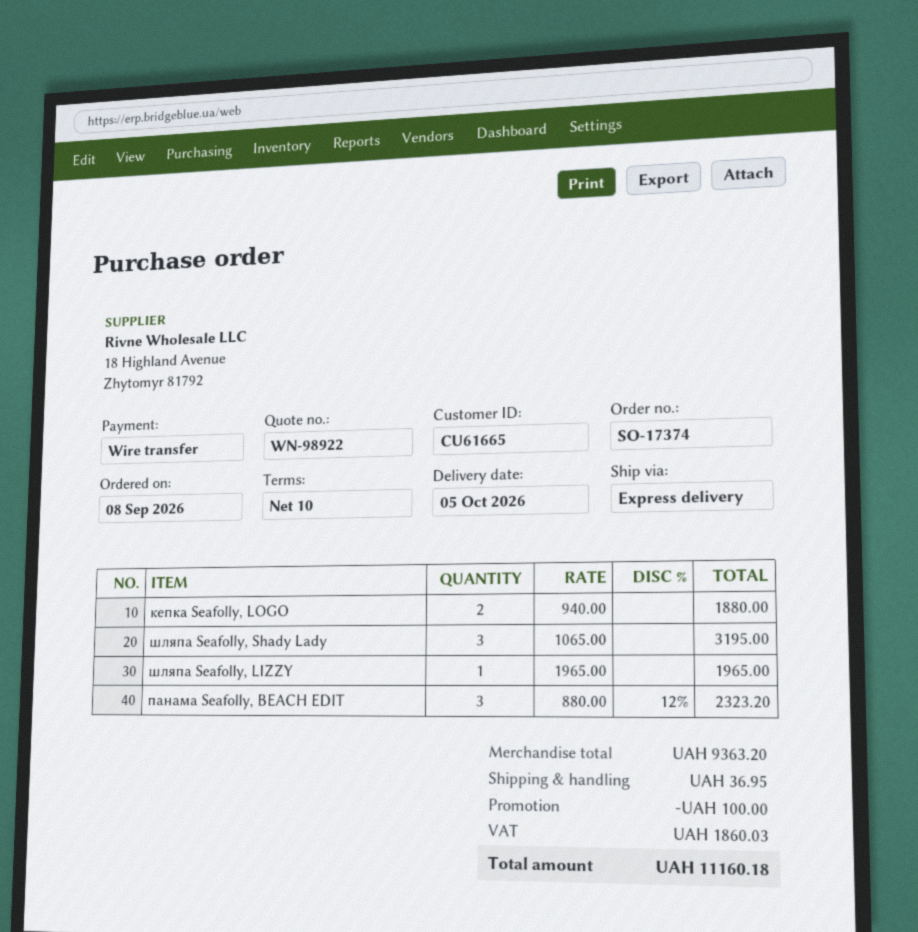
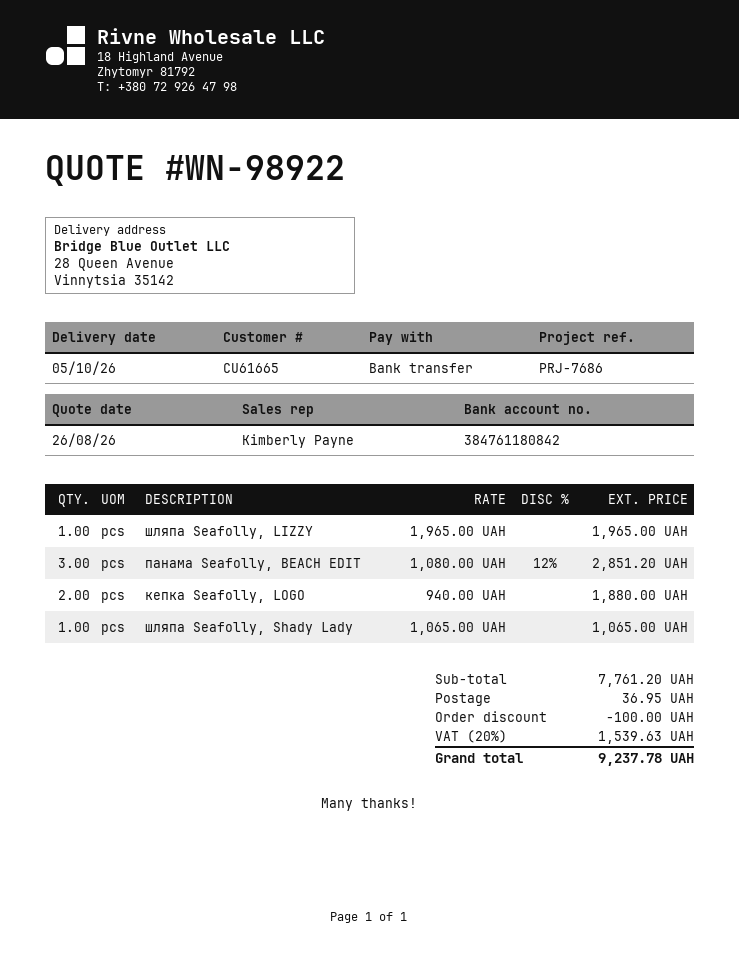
шляпа Seafolly, Shady Lady: 3 x 1065.00 = 3195.00 -> 1 x 1065.00 = 1065.00
панама Seafolly, BEACH EDIT: 3 x 880.00 - 12% = 2323.20 -> 3 x 1080.00 - 12% = 2851.20
subtotal: 9363.20 -> 7761.20
tax: 1860.03 -> 1539.63
total: 11160.18 -> 9237.78

